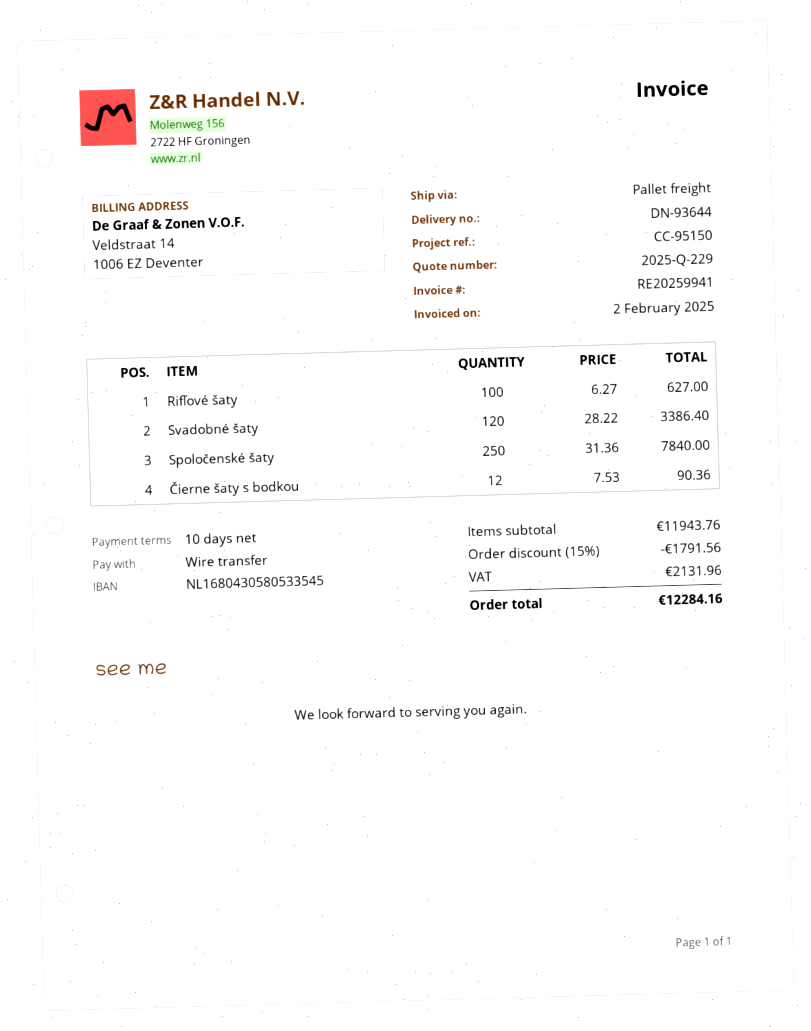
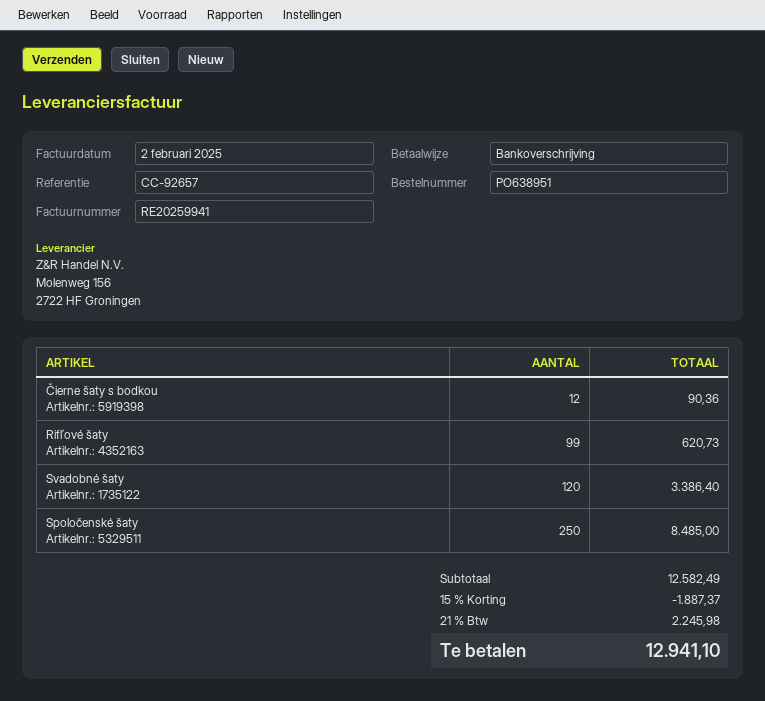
reference: CC-95150 -> CC-92657
Rifľové šaty: 100 for 627.00 -> 99 for 620.73
Spoločenské šaty: 250 for 7840.00 -> 250 for 8485.00
subtotal: 11943.76 -> 12582.49
discount: 15% = 1791.56 -> 15% = 1887.37
tax: 2131.96 -> 2245.98
total: 12284.16 -> 12941.10

